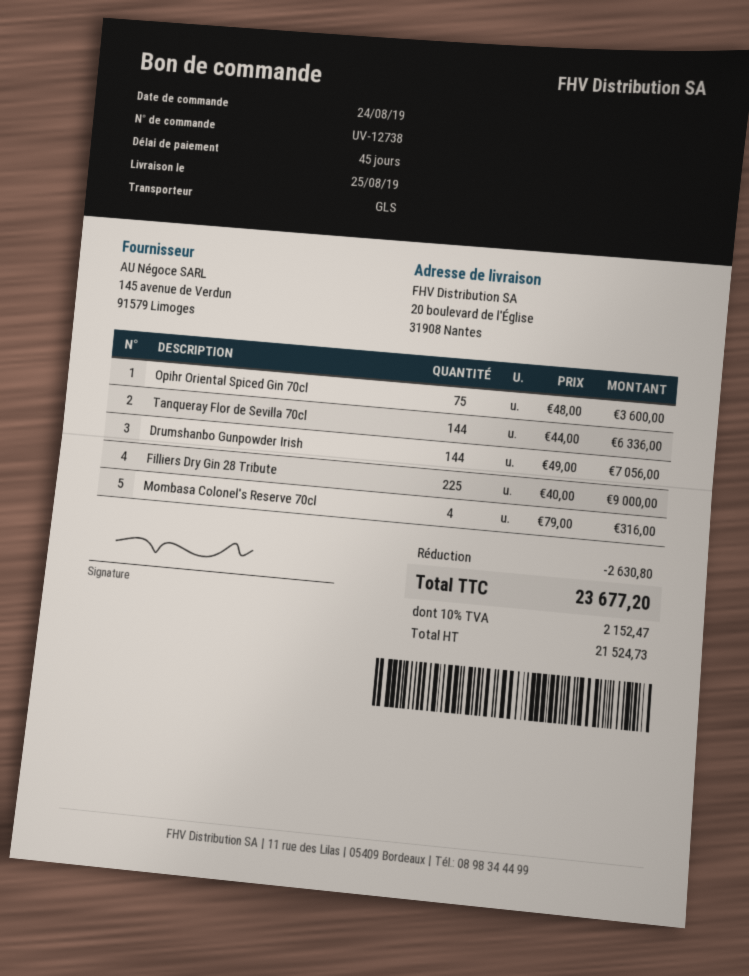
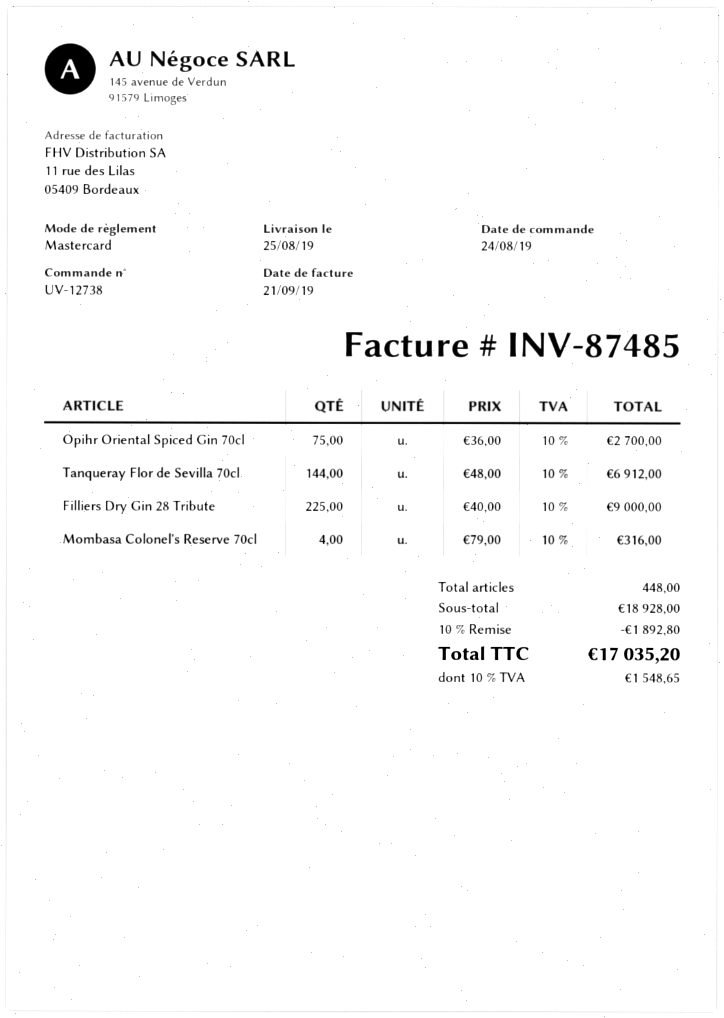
Opihr Oriental Spiced Gin 70cl: 75 x 48.00 = 3600.00 -> 75 x 36.00 = 2700.00
Tanqueray Flor de Sevilla 70cl: 144 x 44.00 = 6336.00 -> 144 x 48.00 = 6912.00
Drumshanbo Gunpowder Irish: 144 x 49.00 = 7056.00 -> none
discount: 2630.80 -> 1892.80
tax: 10% = 2152.47 -> 10% = 1548.65
total: 23677.20 -> 17035.20

